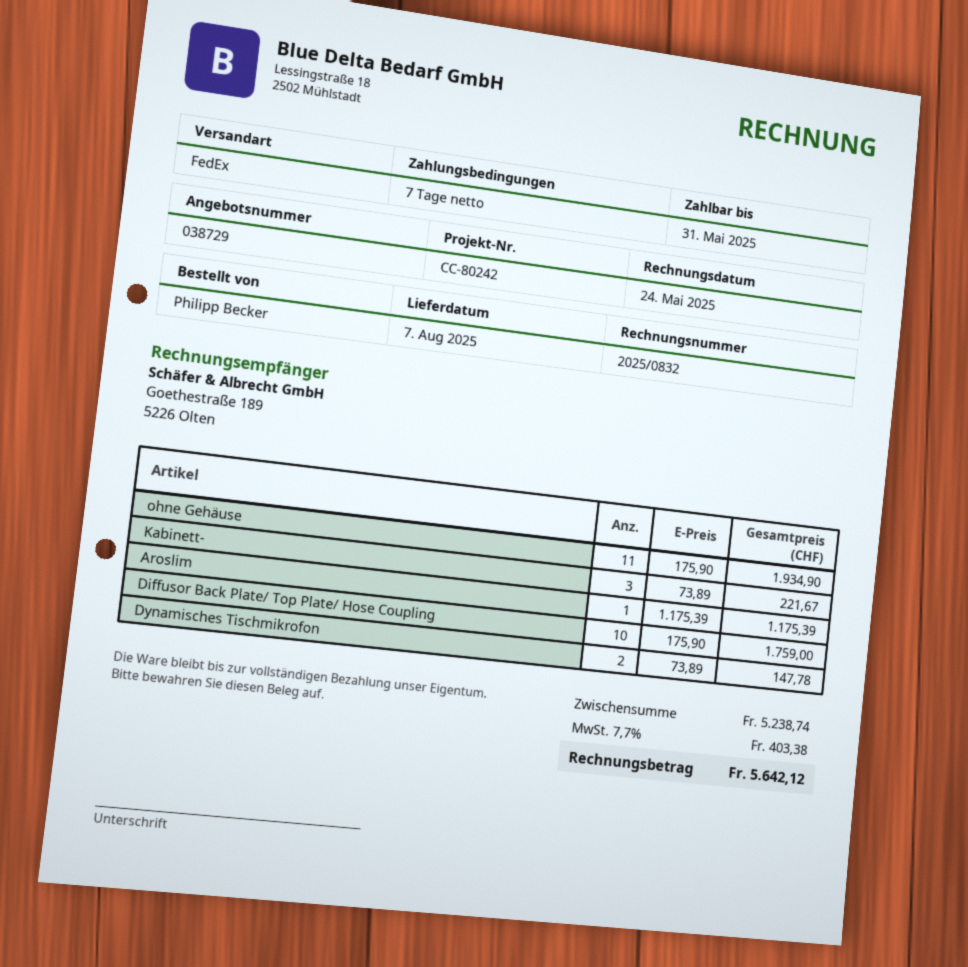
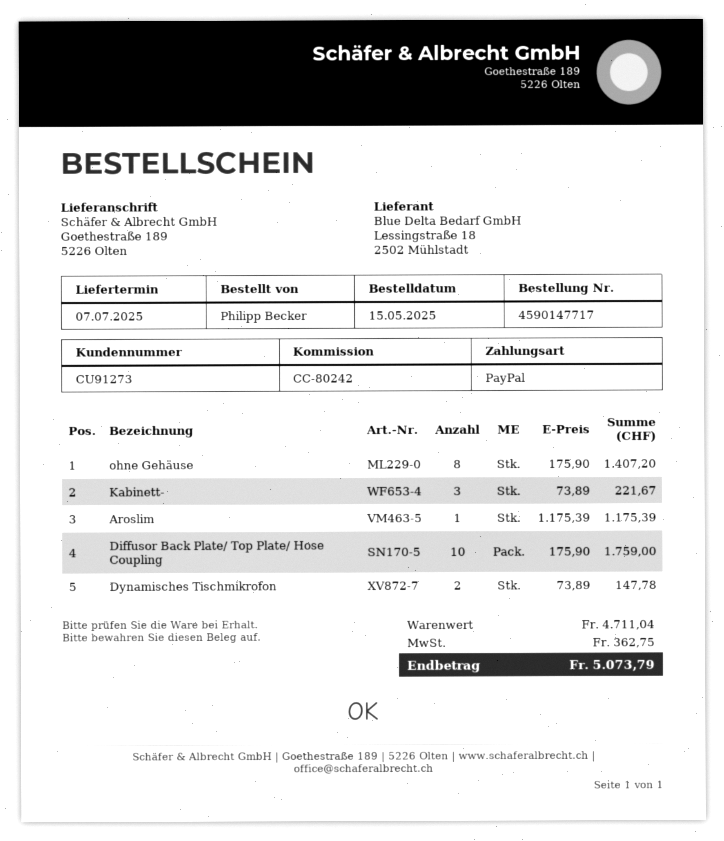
delivery date: 2025-08-07 -> 2025-07-07
ohne Gehäuse: 11 x 175.90 = 1934.90 -> 8 x 175.90 = 1407.20
subtotal: 5238.74 -> 4711.04
tax: 403.38 -> 362.75
total: 5642.12 -> 5073.79

